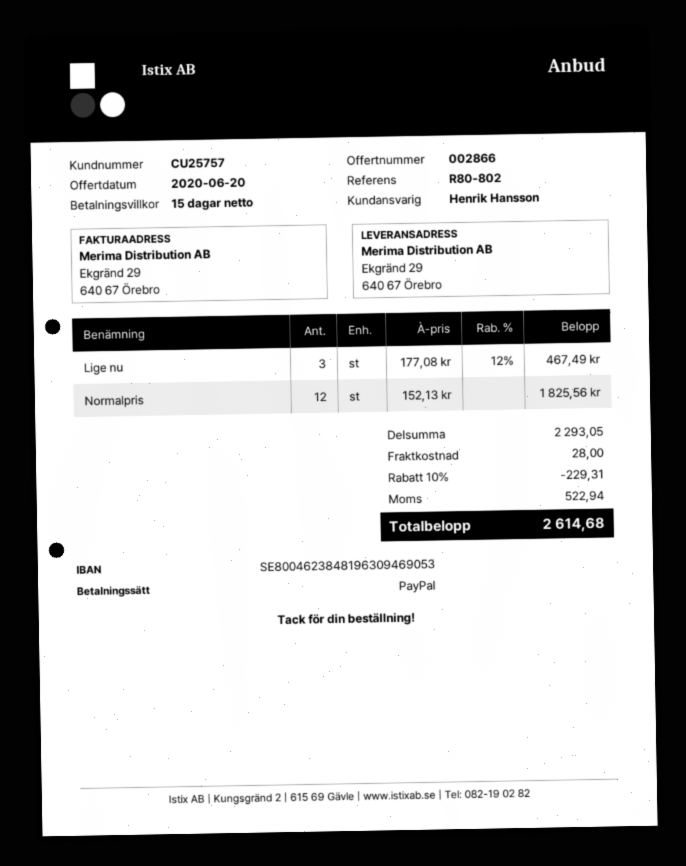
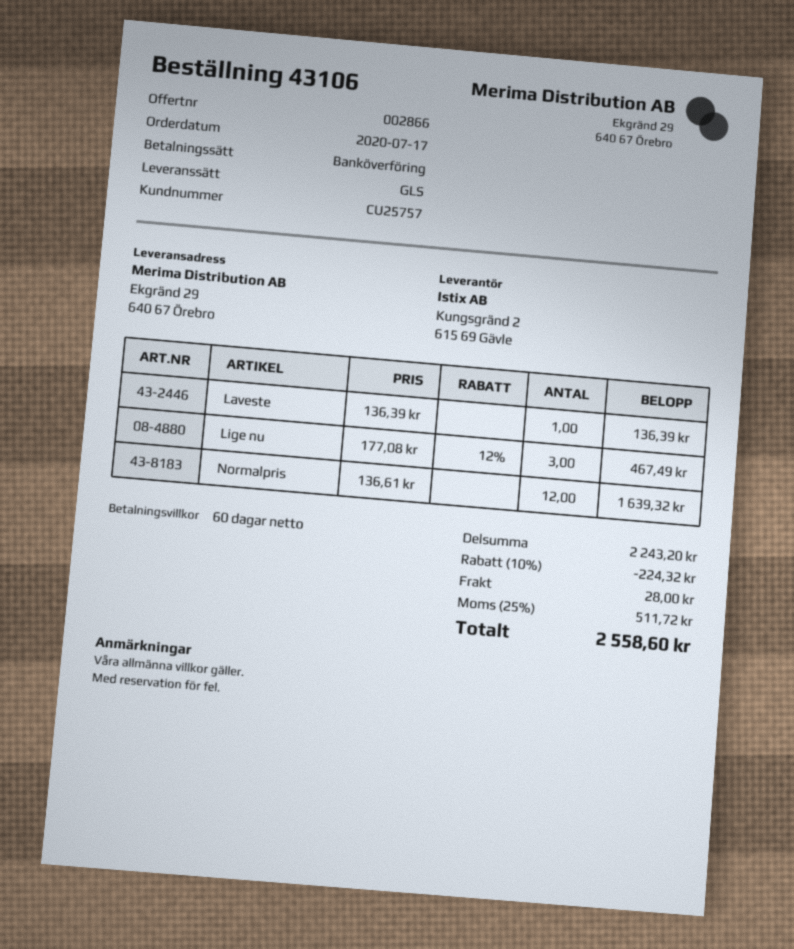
payment terms: 15 days -> 60 days
payment method: PayPal -> bank transfer
Normalpris: 12 x 152.13 = 1825.56 -> 12 x 136.61 = 1639.32
Laveste: none -> 1 x 136.39 = 136.39
subtotal: 2293.05 -> 2243.20
discount: 10% = 229.31 -> 10% = 224.32
tax: 522.94 -> 511.72
total: 2614.68 -> 2558.60

